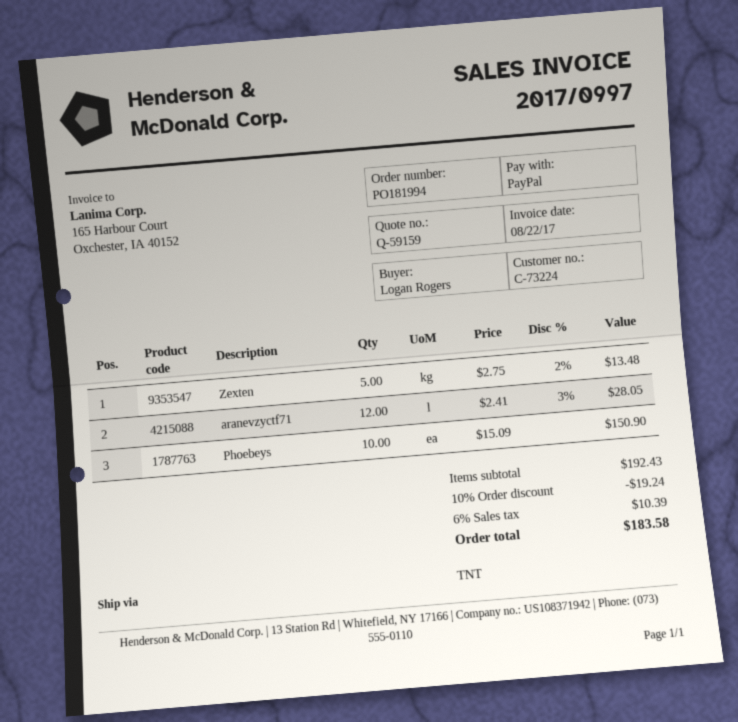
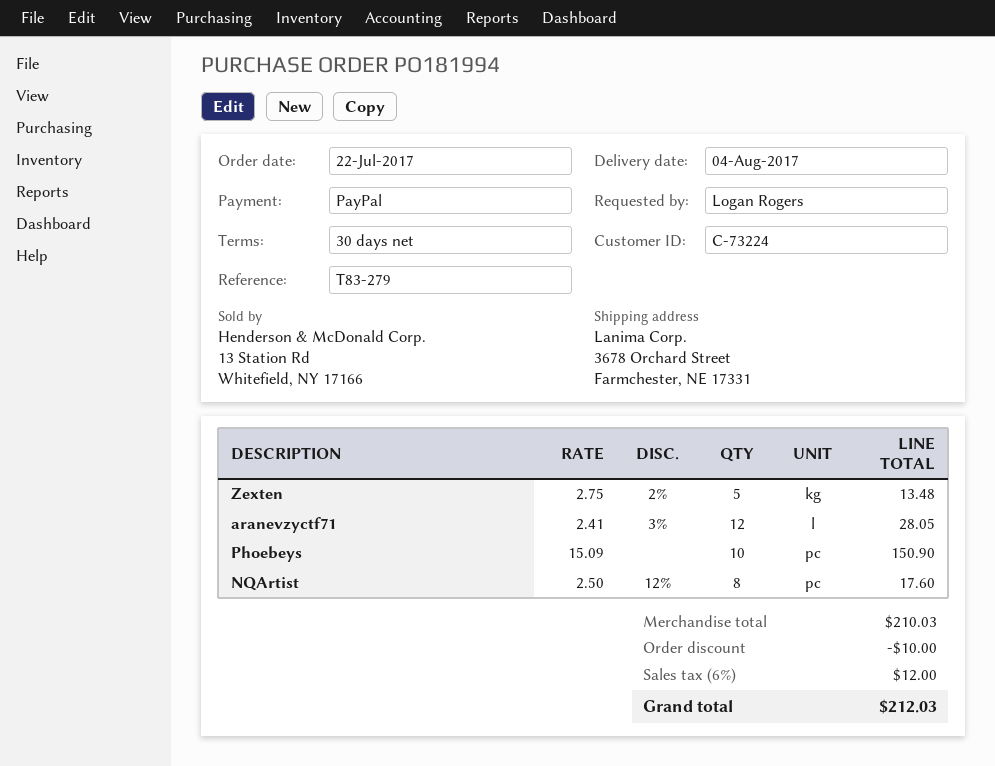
NQArtist: none -> 8 x 2.50 - 12% = 17.60
subtotal: 192.43 -> 210.03
discount: 19.24 -> 10.00
tax: 6% = 10.39 -> 6% = 12.00
total: 183.58 -> 212.03

